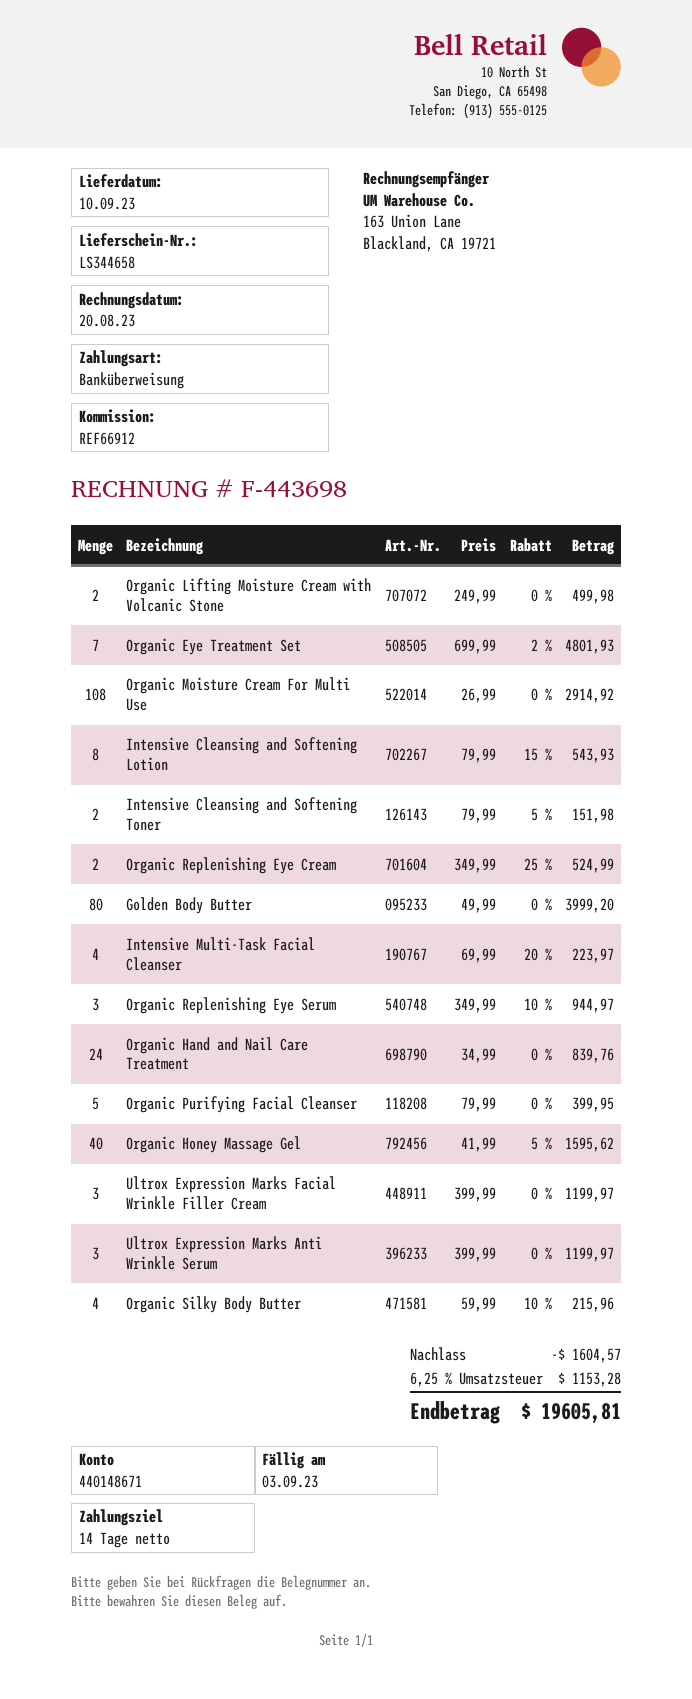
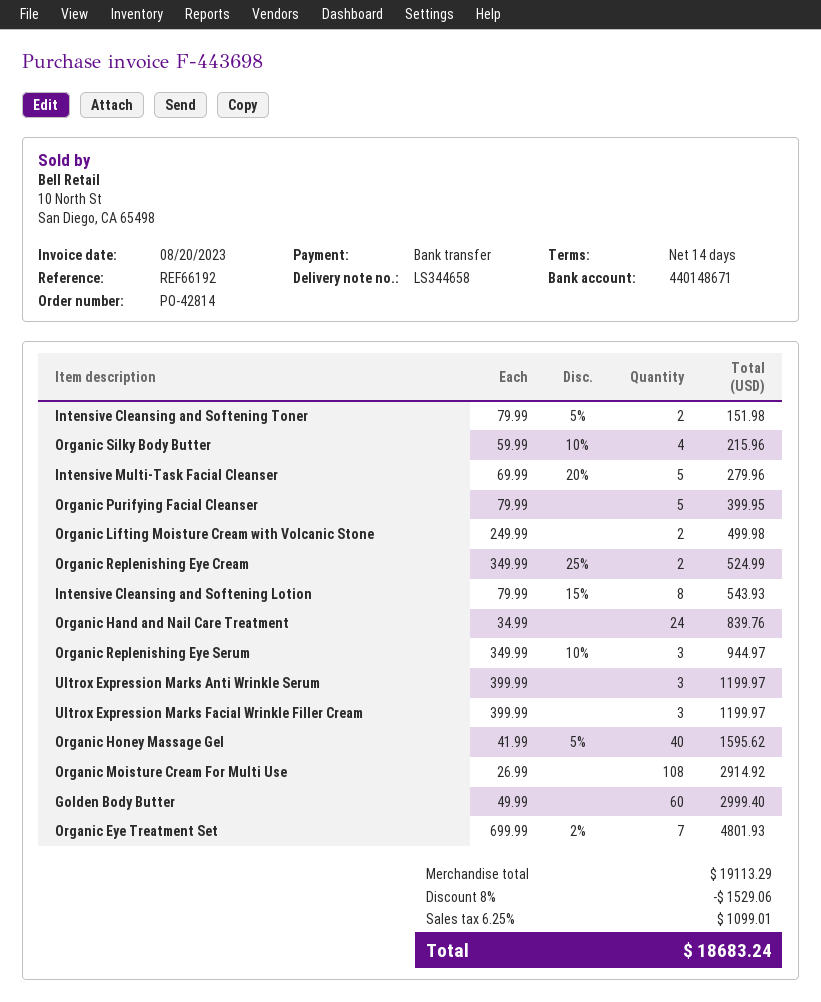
reference: REF66912 -> REF66192
Golden Body Butter: 80 x 49.99 = 3999.20 -> 60 x 49.99 = 2999.40
Intensive Multi-Task Facial Cleanser: 4 x 69.99 - 20% = 223.97 -> 5 x 69.99 - 20% = 279.96
discount: 1604.57 -> 1529.06
tax: 6.25% = 1153.28 -> 6.25% = 1099.01
total: 19605.81 -> 18683.24

